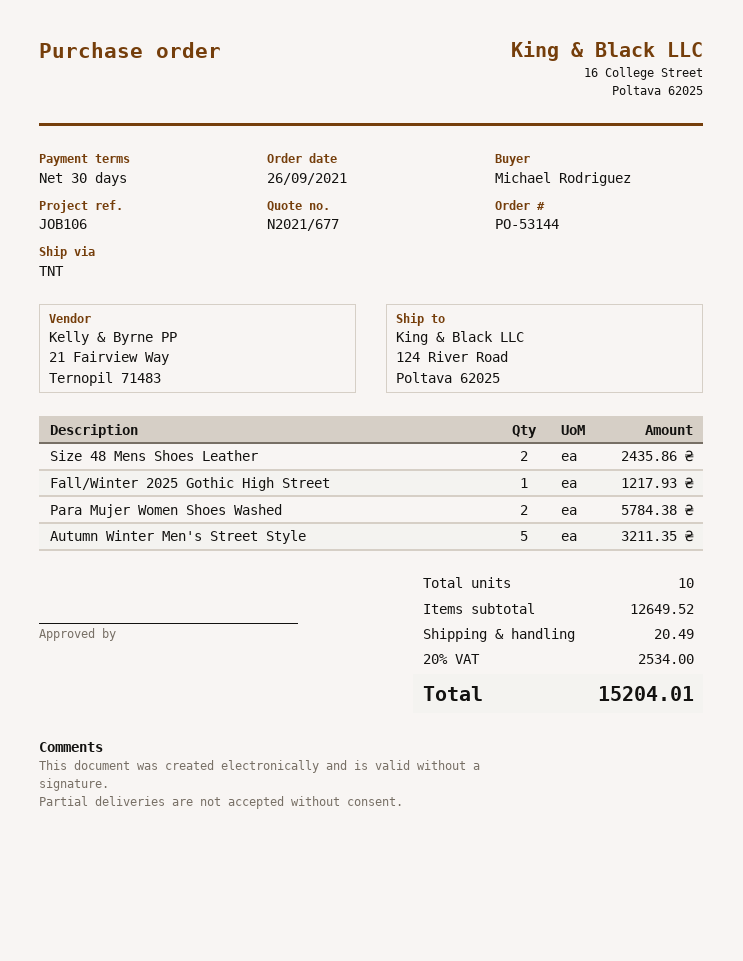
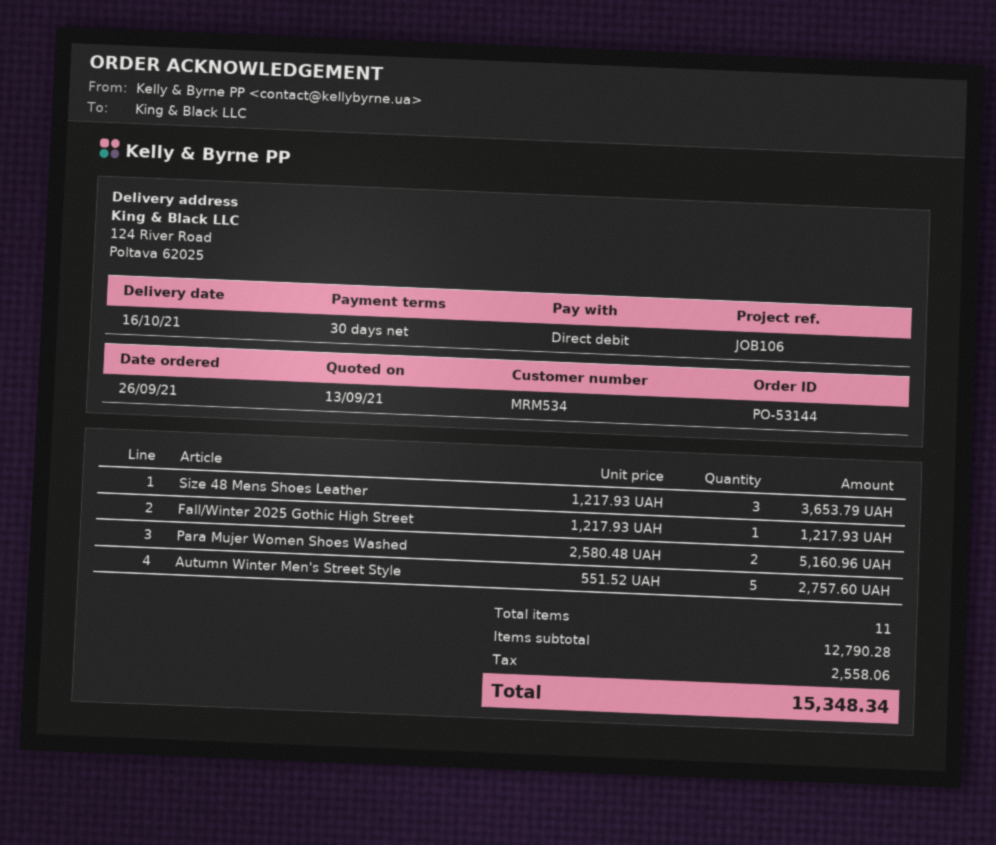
Size 48 Mens Shoes Leather: 2 for 2435.86 -> 3 for 3653.79
Para Mujer Women Shoes Washed: 2 for 5784.38 -> 2 for 5160.96
Autumn Winter Men's Street Style: 5 for 3211.35 -> 5 for 2757.60
total quantity: 10 -> 11
subtotal: 12649.52 -> 12790.28
shipping: 20.49 -> none
tax: 2534.00 -> 2558.06
total: 15204.01 -> 15348.34

